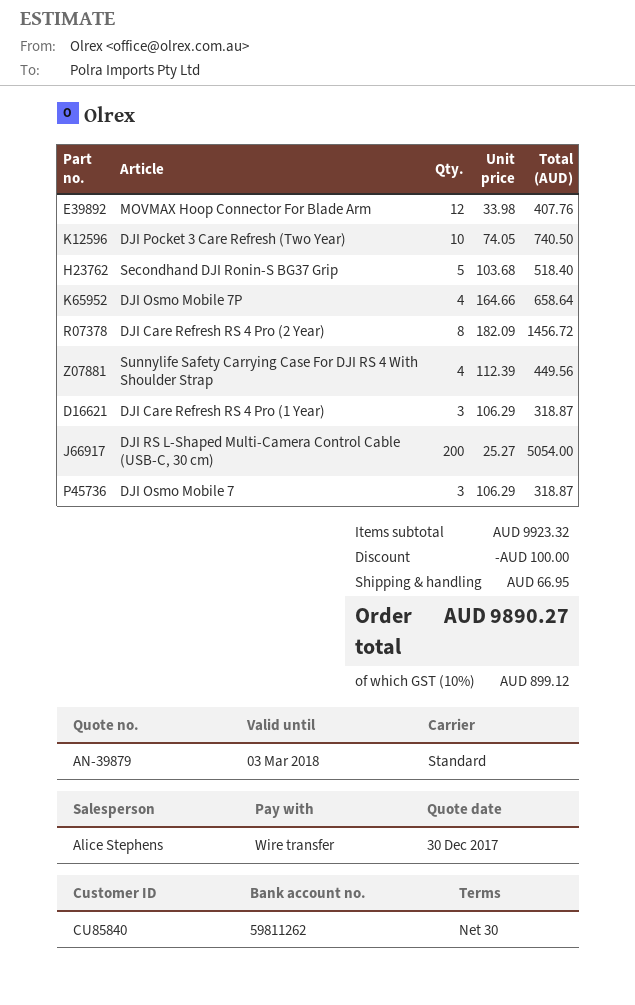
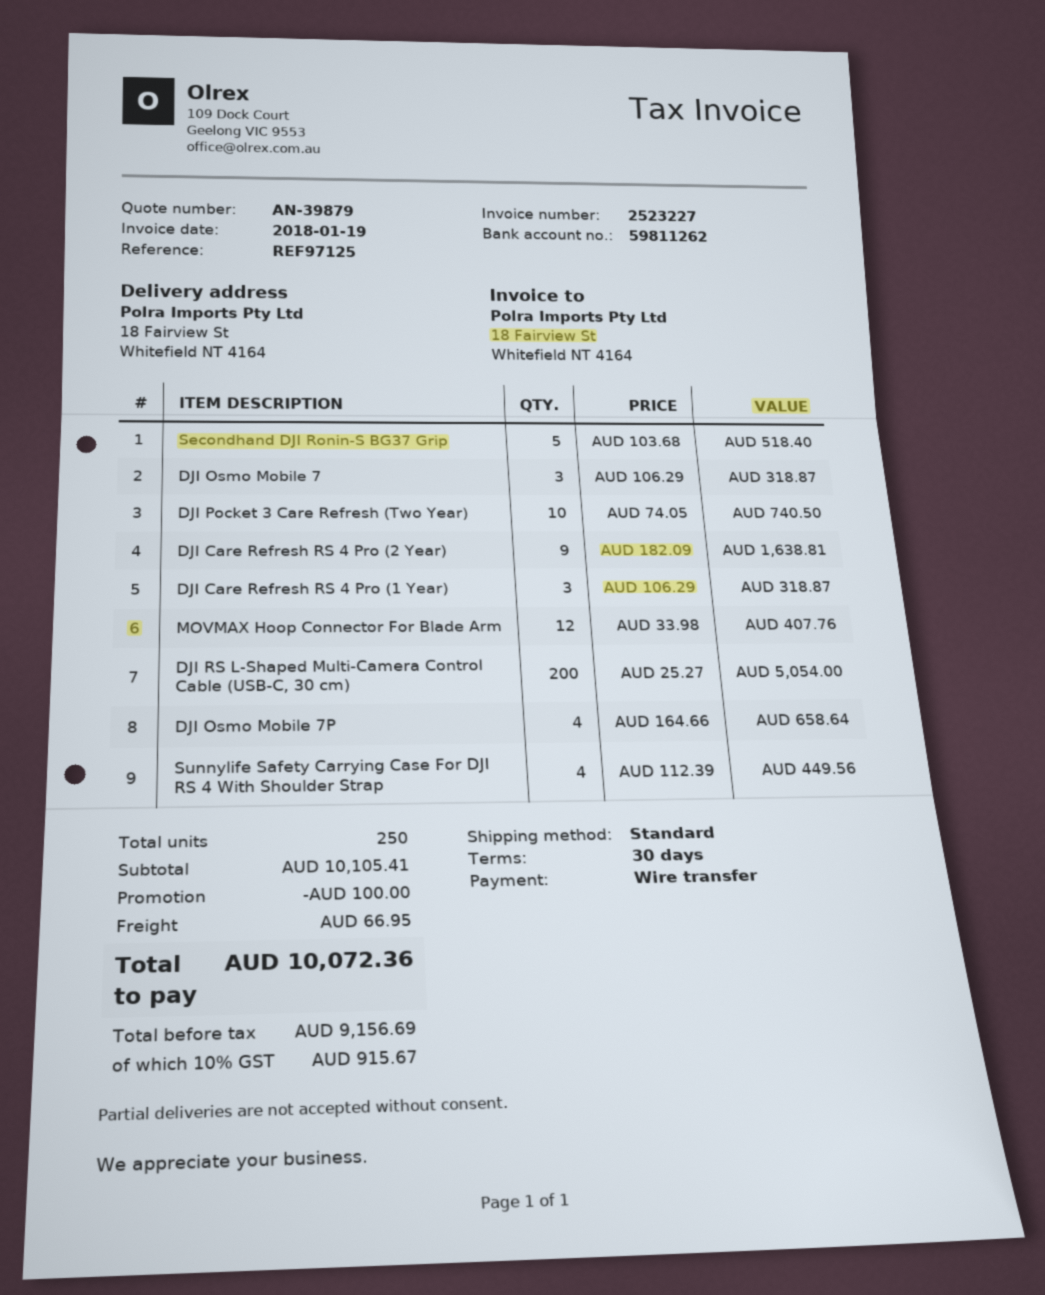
DJI Care Refresh RS 4 Pro (2 Year): 8 x 182.09 = 1456.72 -> 9 x 182.09 = 1638.81
subtotal: 9923.32 -> 10105.41
tax: 10% = 899.12 -> 10% = 915.67
total: 9890.27 -> 10072.36

